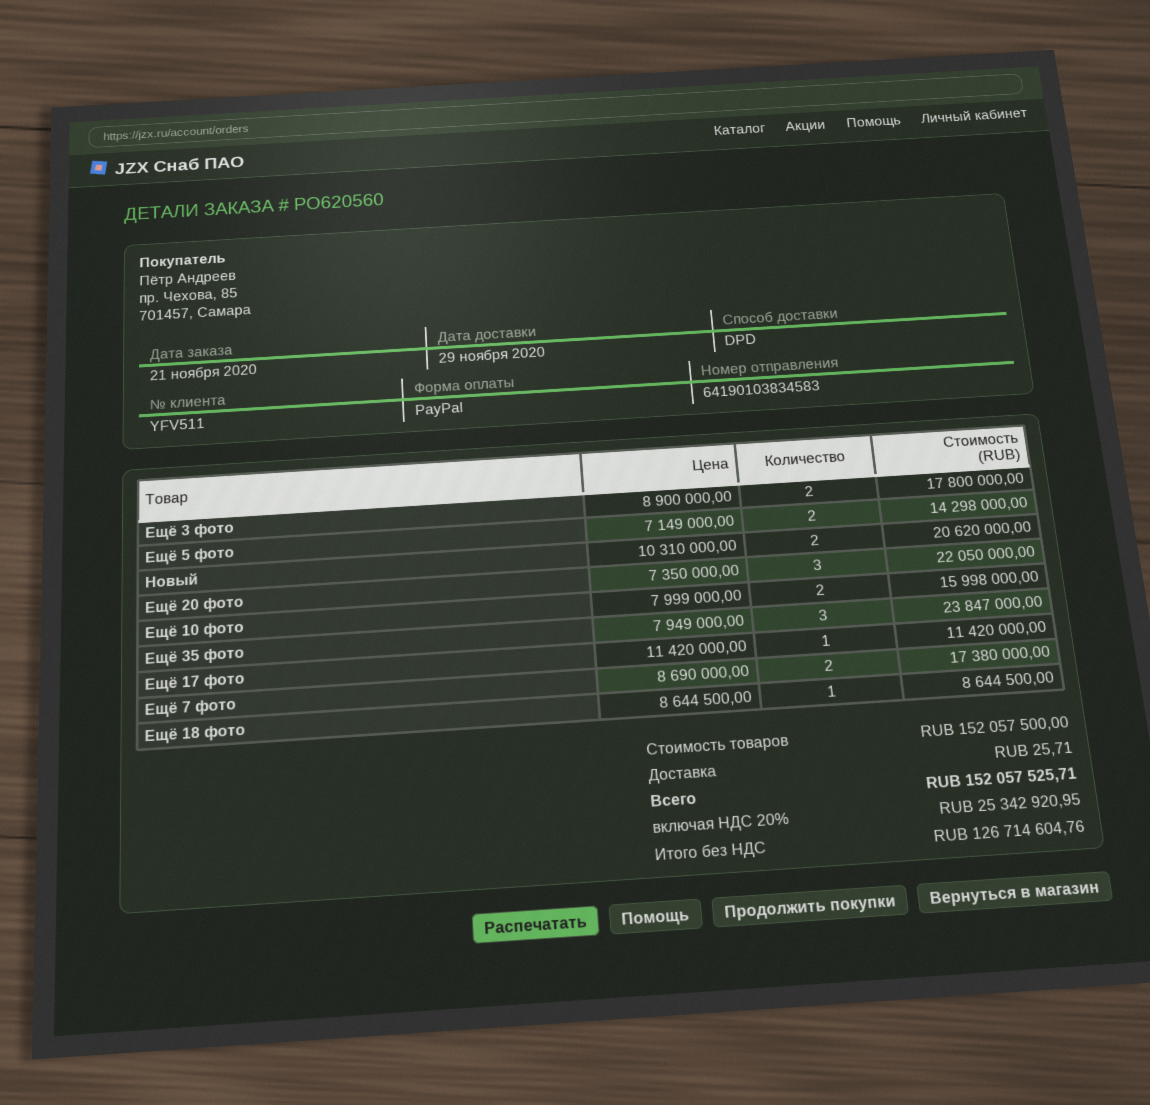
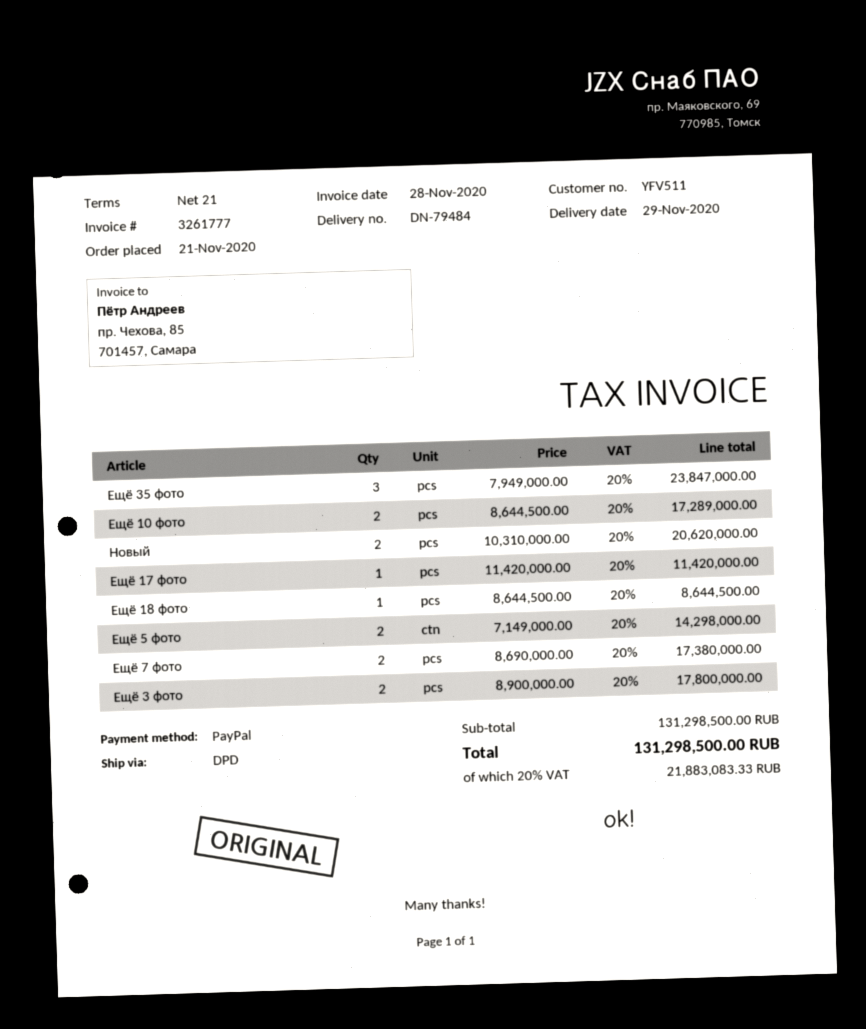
Ещё 20 фото: 3 x 7350000.00 = 22050000.00 -> none
Ещё 10 фото: 2 x 7999000.00 = 15998000.00 -> 2 x 8644500.00 = 17289000.00
subtotal: 152057500.00 -> 131298500.00
shipping: 25.71 -> none
tax: 20% = 25342920.95 -> 20% = 21883083.33
total: 152057525.71 -> 131298500.00

